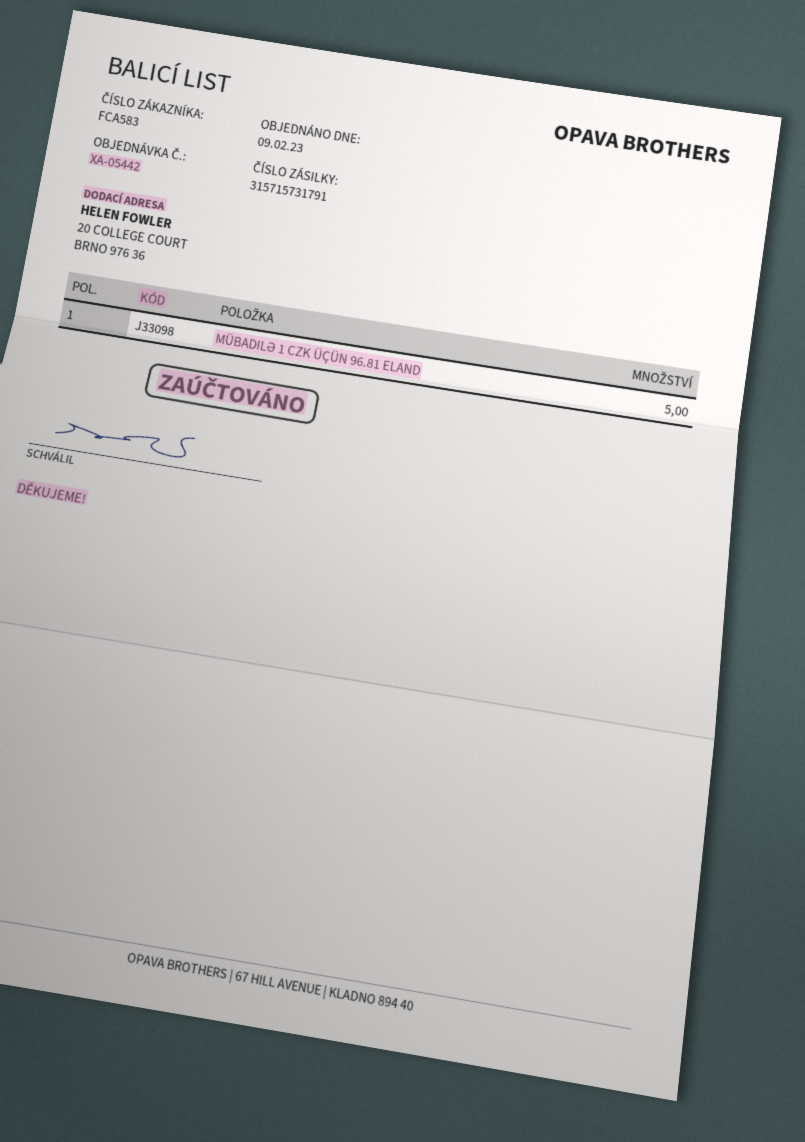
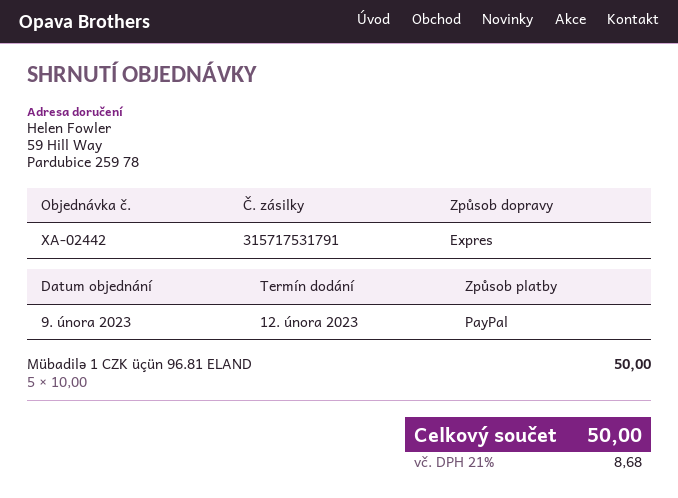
order number: XA-05442 -> XA-02442
tracking number: 315715731791 -> 315717531791
ship to: 20 COLLEGE COURT, BRNO 976 36 -> 59 Hill Way, Pardubice 259 78

